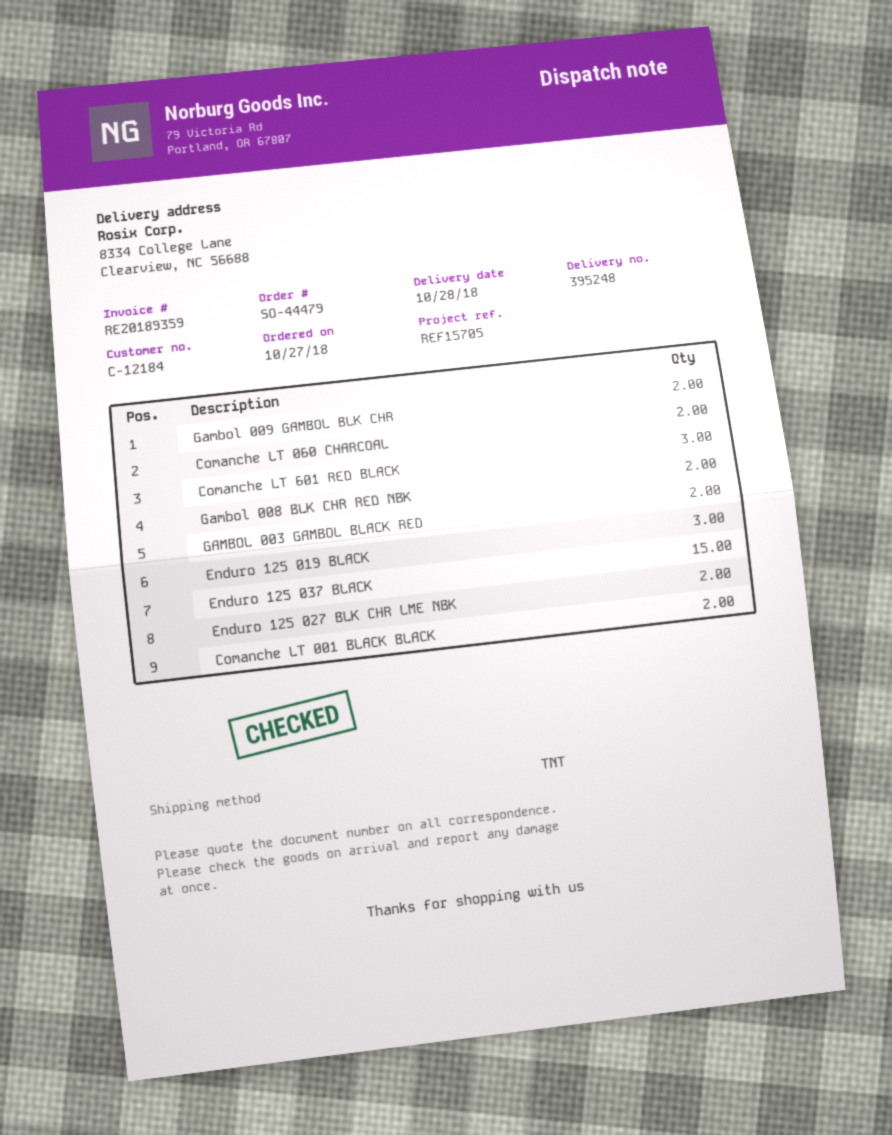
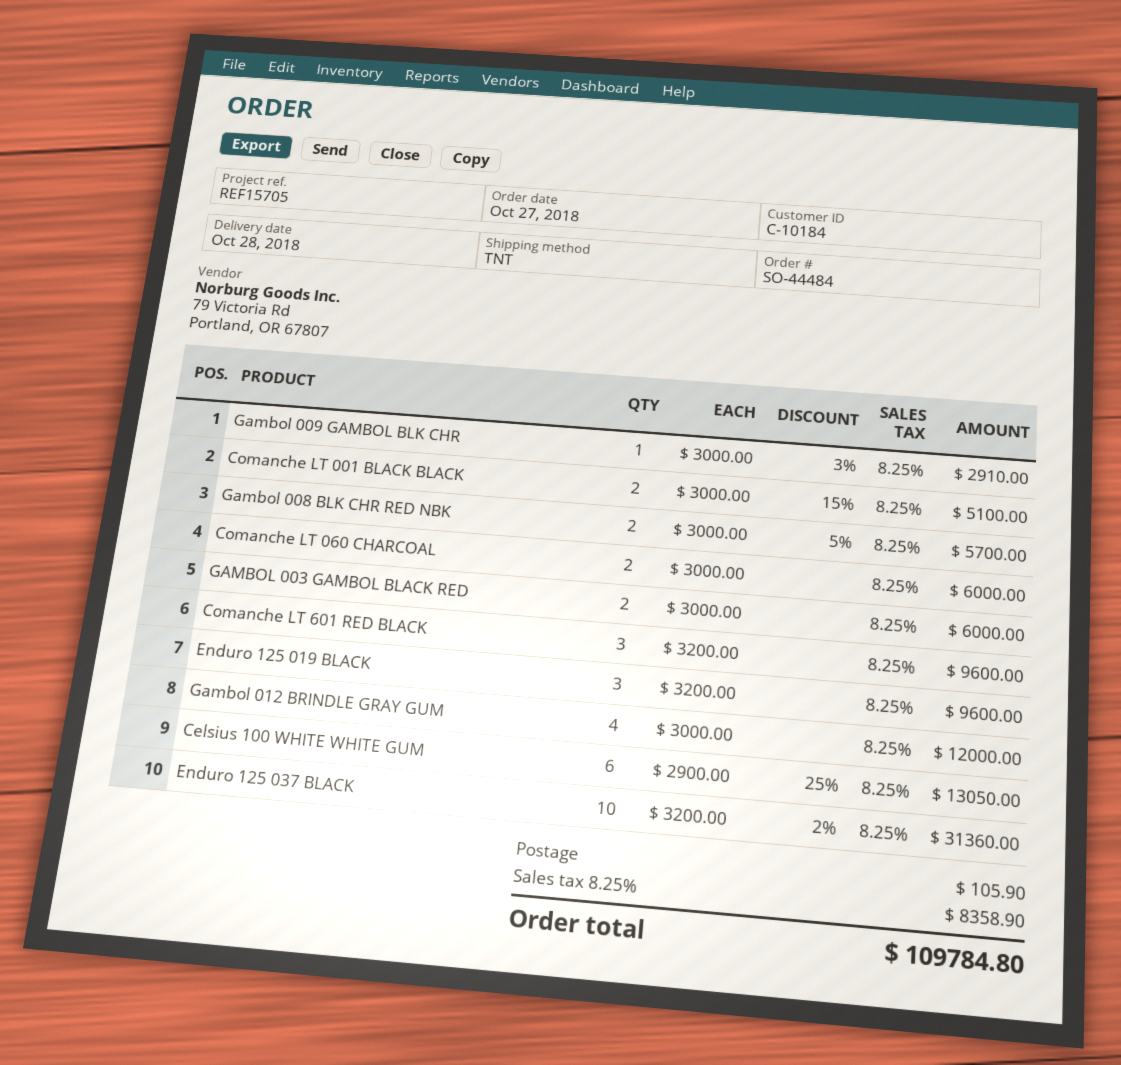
order number: SO-44479 -> SO-44484
customer number: C-12184 -> C-10184
Gambol 009 GAMBOL BLK CHR: 2 -> 1
Enduro 125 037 BLACK: 15 -> 10
Enduro 125 027 BLK CHR LME NBK: 2 -> none
Gambol 012 BRINDLE GRAY GUM: none -> 4
Celsius 100 WHITE WHITE GUM: none -> 6

